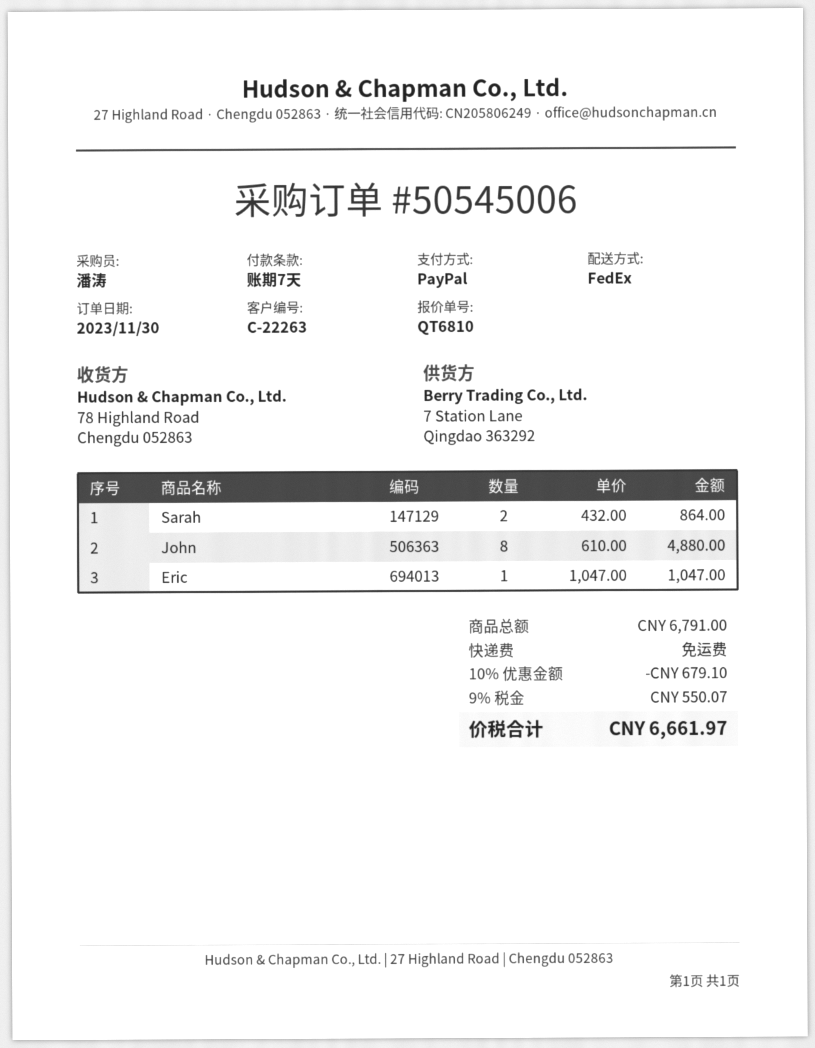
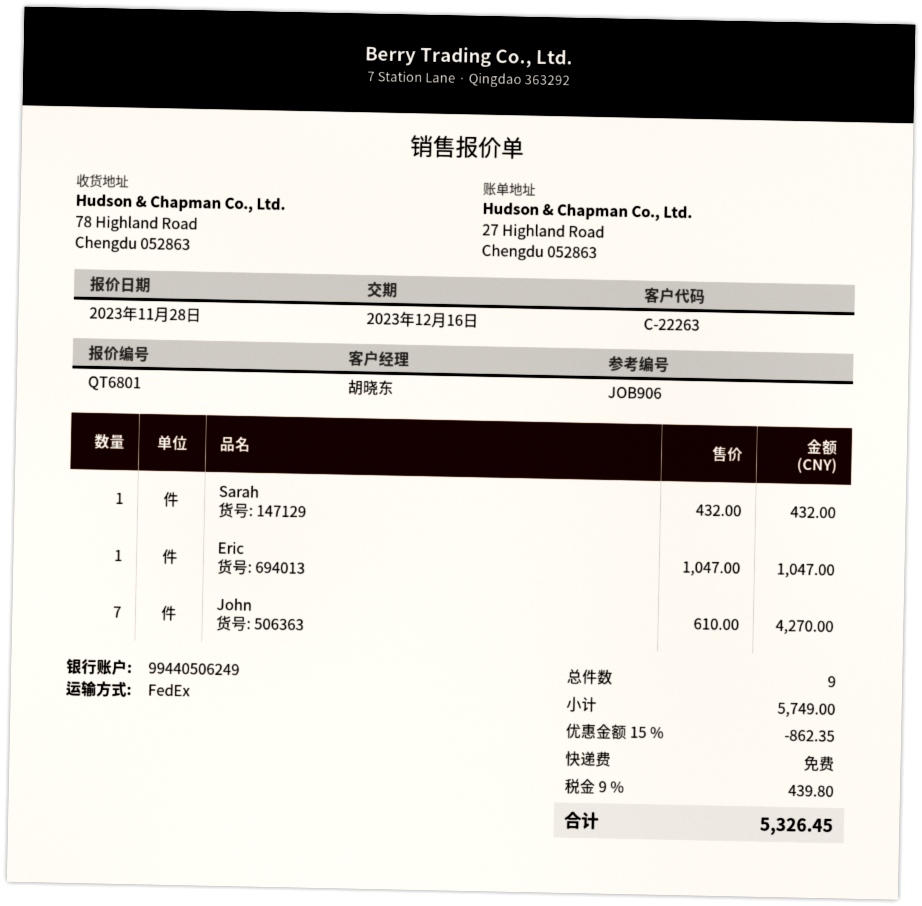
quote number: QT6810 -> QT6801
Sarah: 2 x 432.00 = 864.00 -> 1 x 432.00 = 432.00
John: 8 x 610.00 = 4880.00 -> 7 x 610.00 = 4270.00
subtotal: 6791.00 -> 5749.00
discount: 10% = 679.10 -> 15% = 862.35
tax: 9% = 550.07 -> 9% = 439.80
total: 6661.97 -> 5326.45

